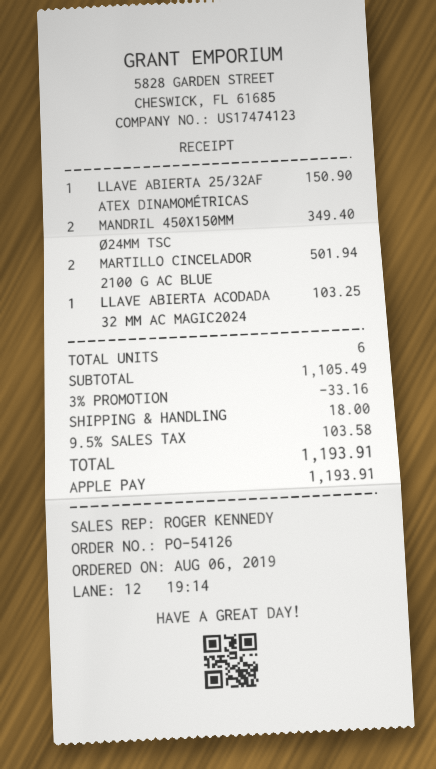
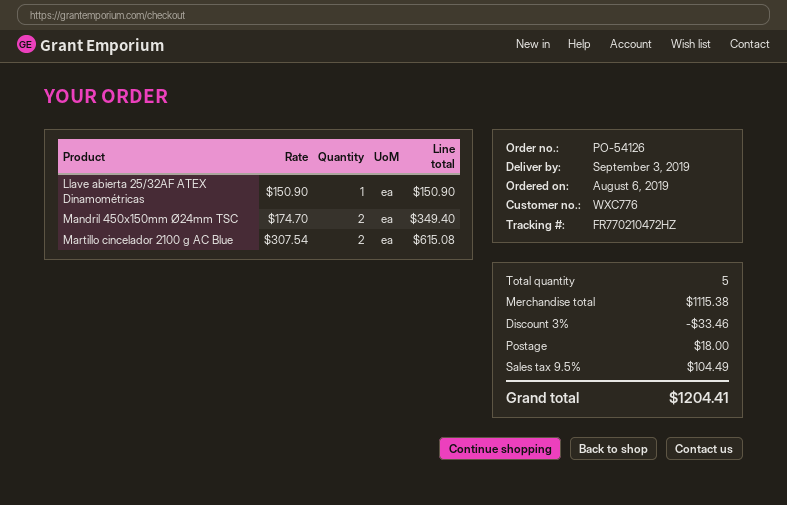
MARTILLO CINCELADOR 2100 G AC BLUE: 2 for 501.94 -> 2 for 615.08
LLAVE ABIERTA ACODADA 32 MM AC MAGIC2024: 1 for 103.25 -> none
total quantity: 6 -> 5
subtotal: 1105.49 -> 1115.38
discount: 3% = 33.16 -> 3% = 33.46
tax: 9.5% = 103.58 -> 9.5% = 104.49
total: 1193.91 -> 1204.41

